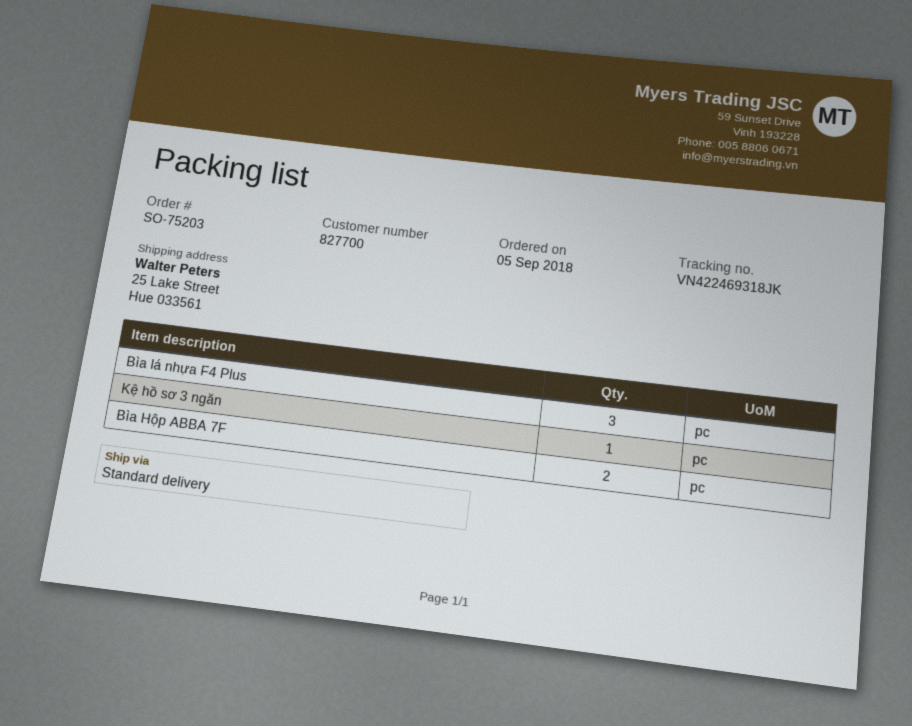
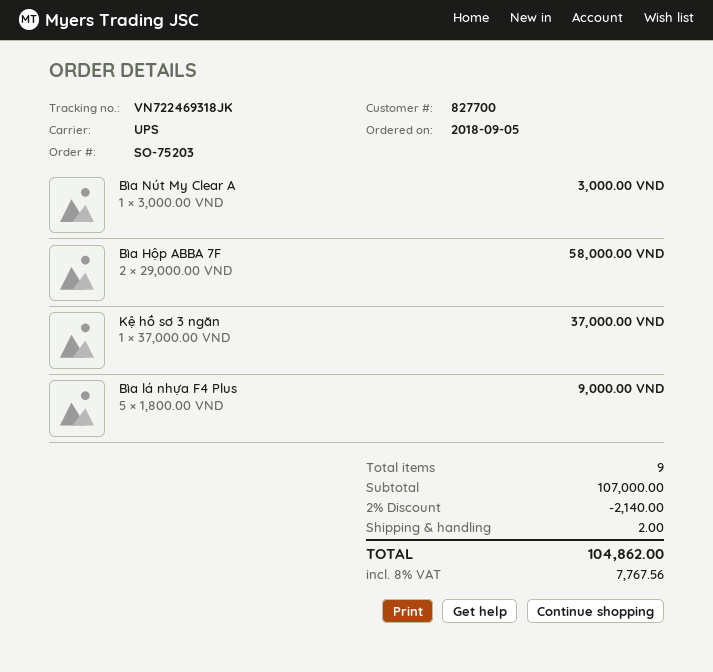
shipping method: standard -> UPS
tracking number: VN422469318JK -> VN722469318JK
Bìa lá nhựa F4 Plus: 3 -> 5
Bìa Nút My Clear A: none -> 1

